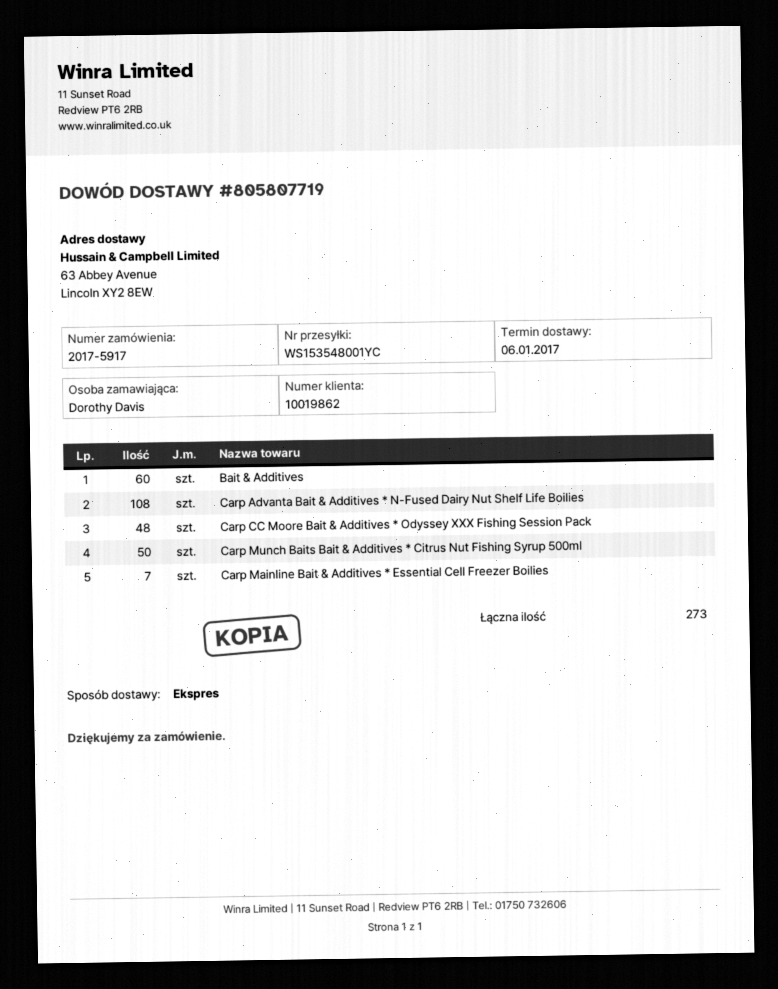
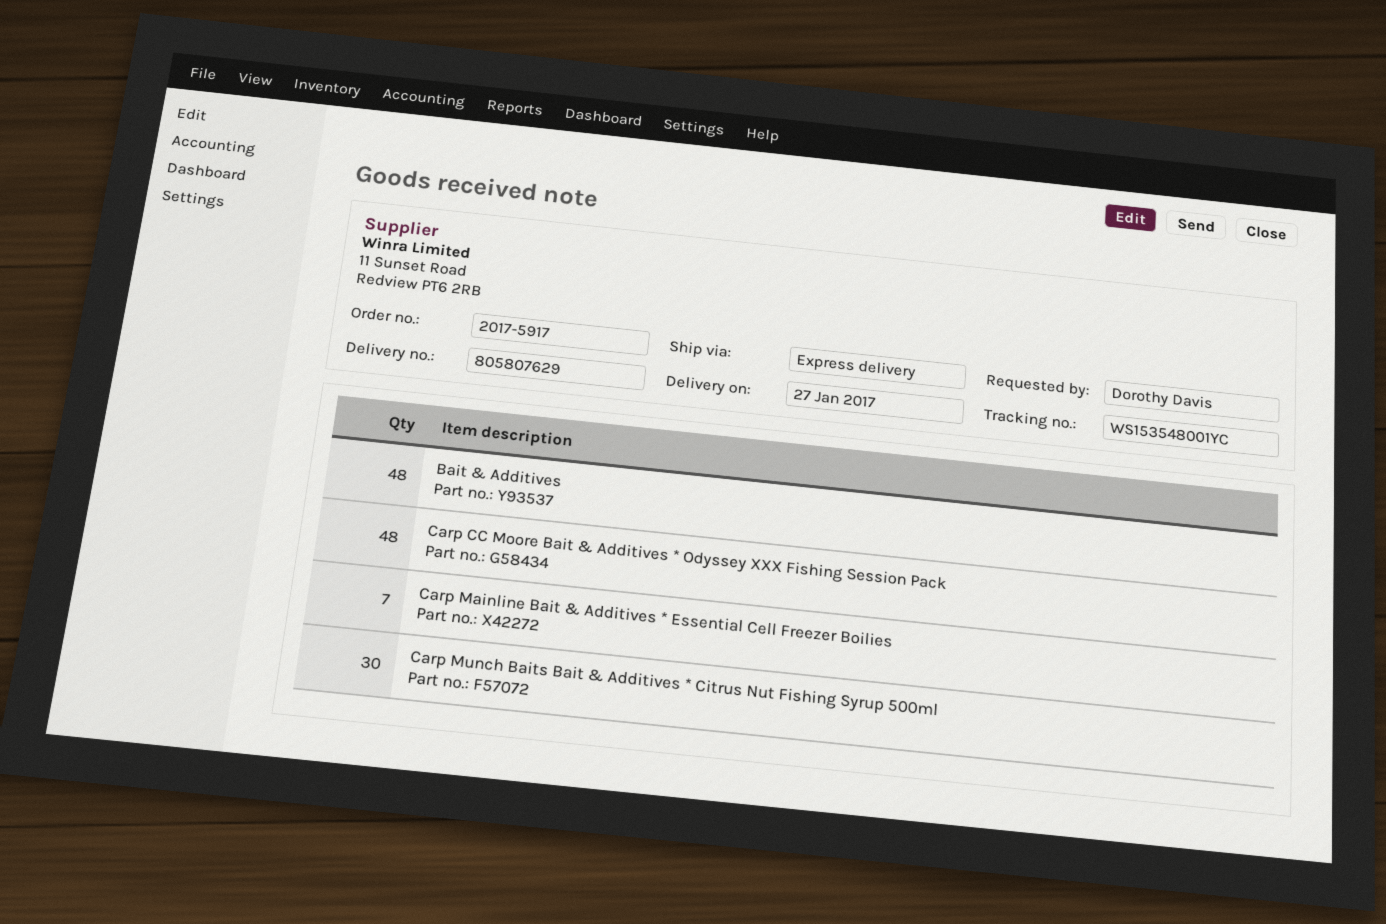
delivery note number: 805807719 -> 805807629
delivery date: 2017-01-06 -> 2017-01-27
Bait & Additives: 60 -> 48
Carp Advanta Bait & Additives * N-Fused Dairy Nut Shelf Life Boilies: 108 -> none
Carp Munch Baits Bait & Additives * Citrus Nut Fishing Syrup 500ml: 50 -> 30

